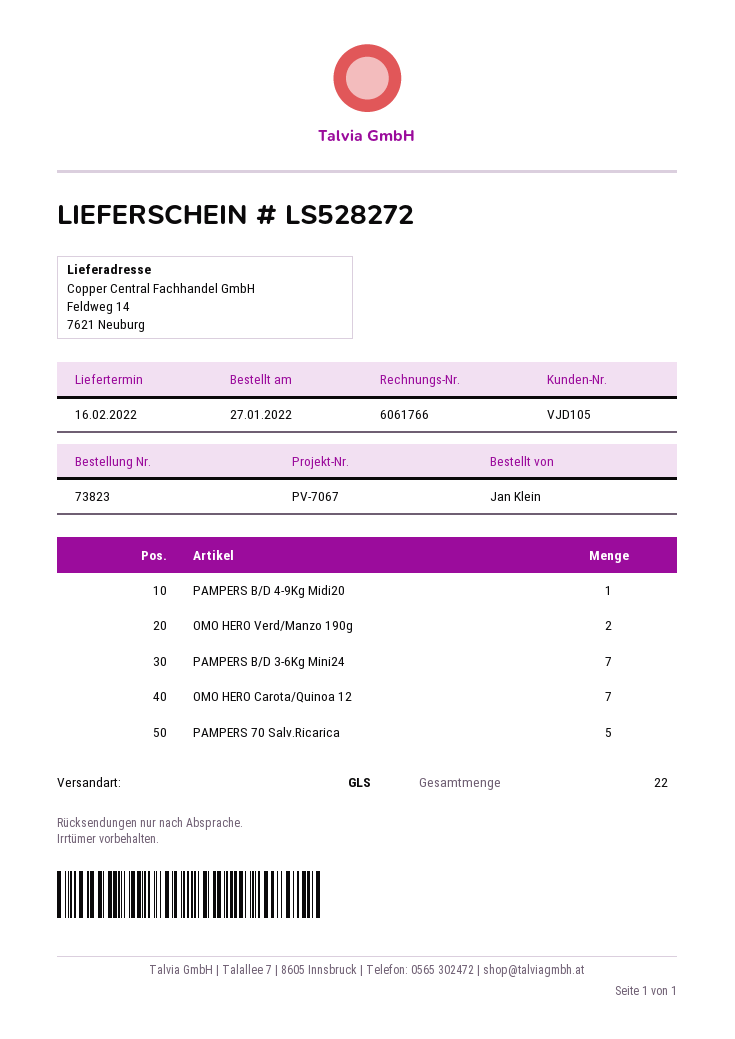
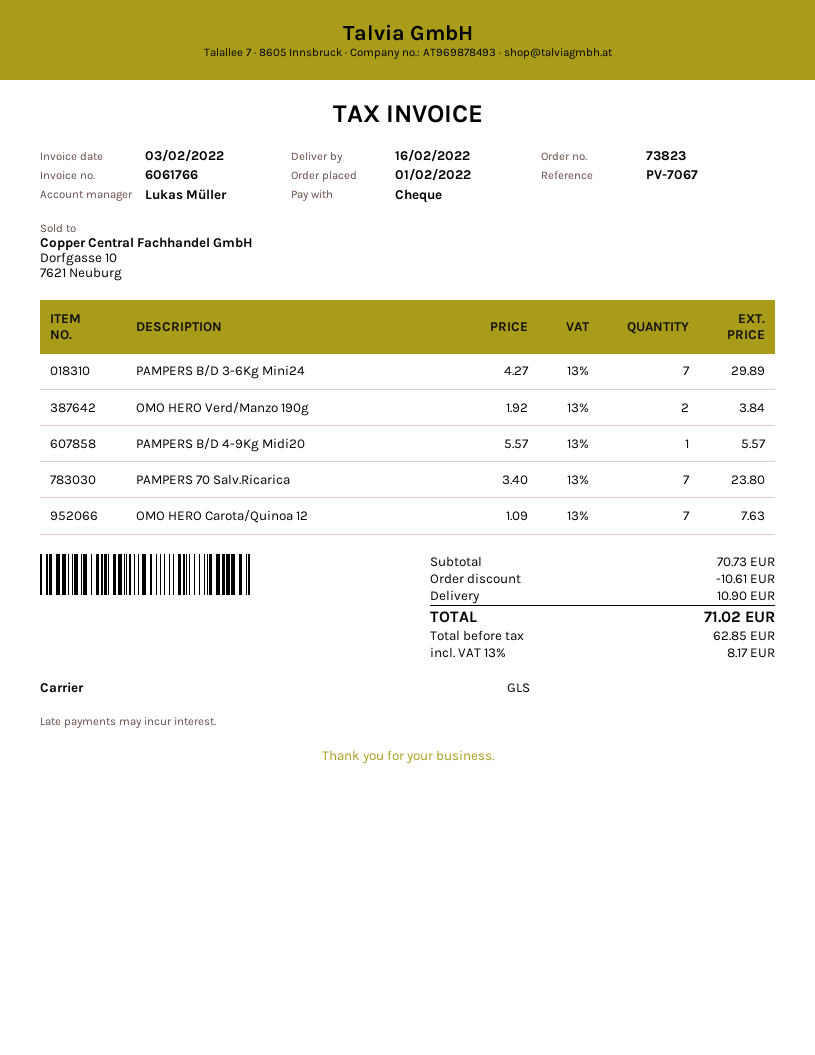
order date: 2022-01-27 -> 2022-02-01
PAMPERS 70 Salv.Ricarica: 5 -> 7

